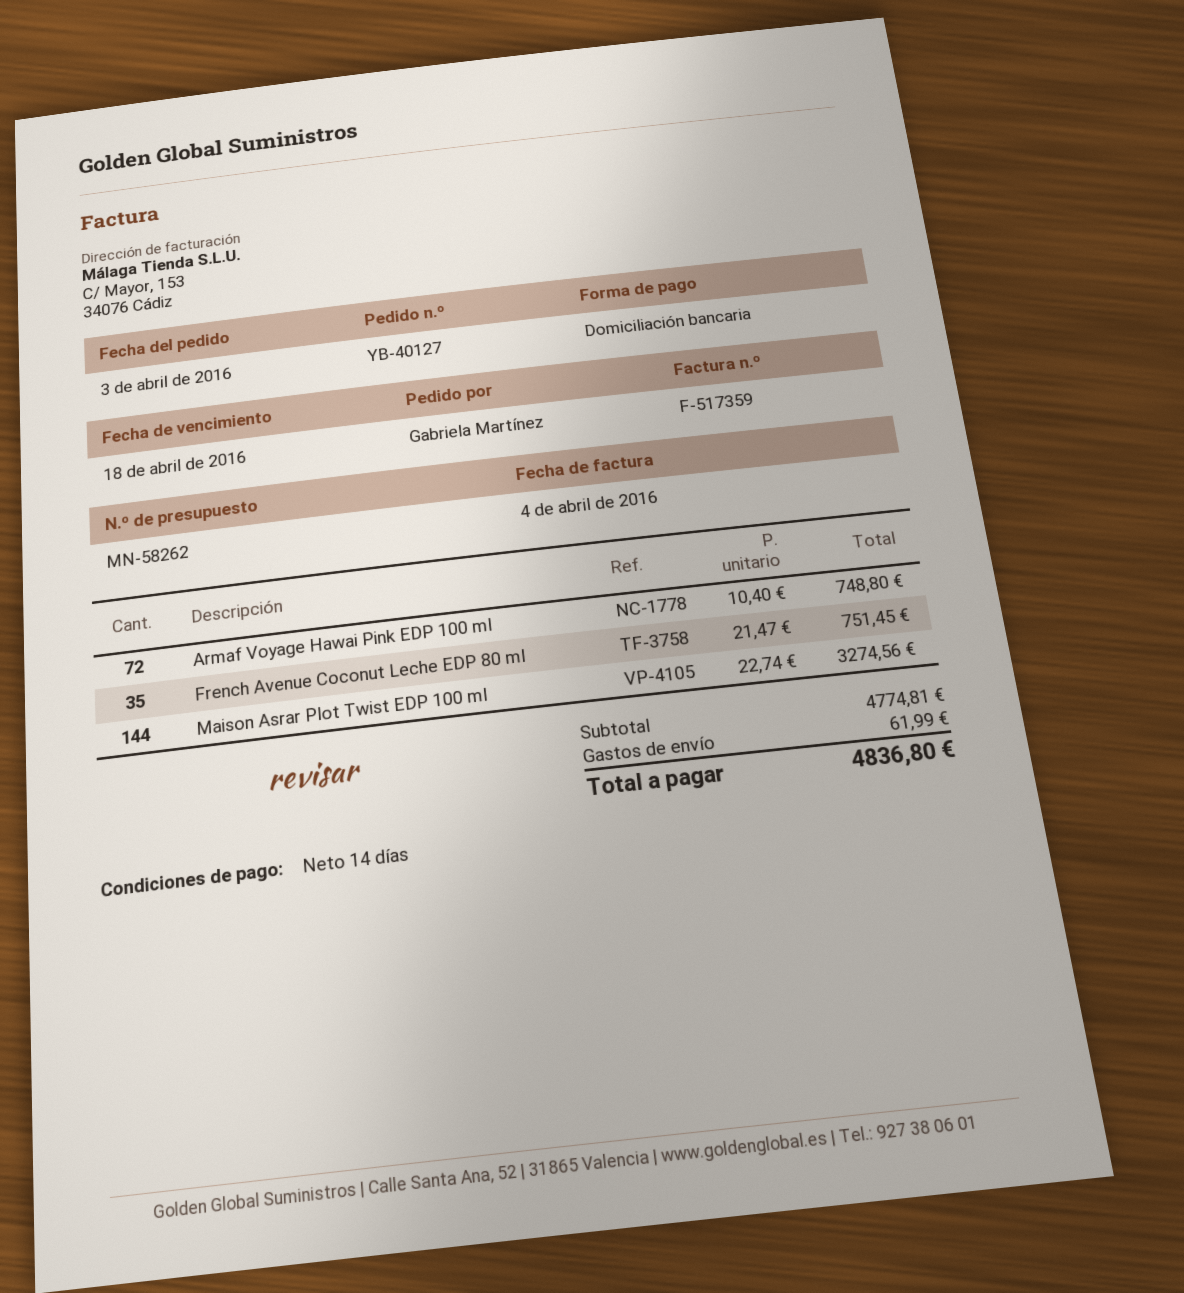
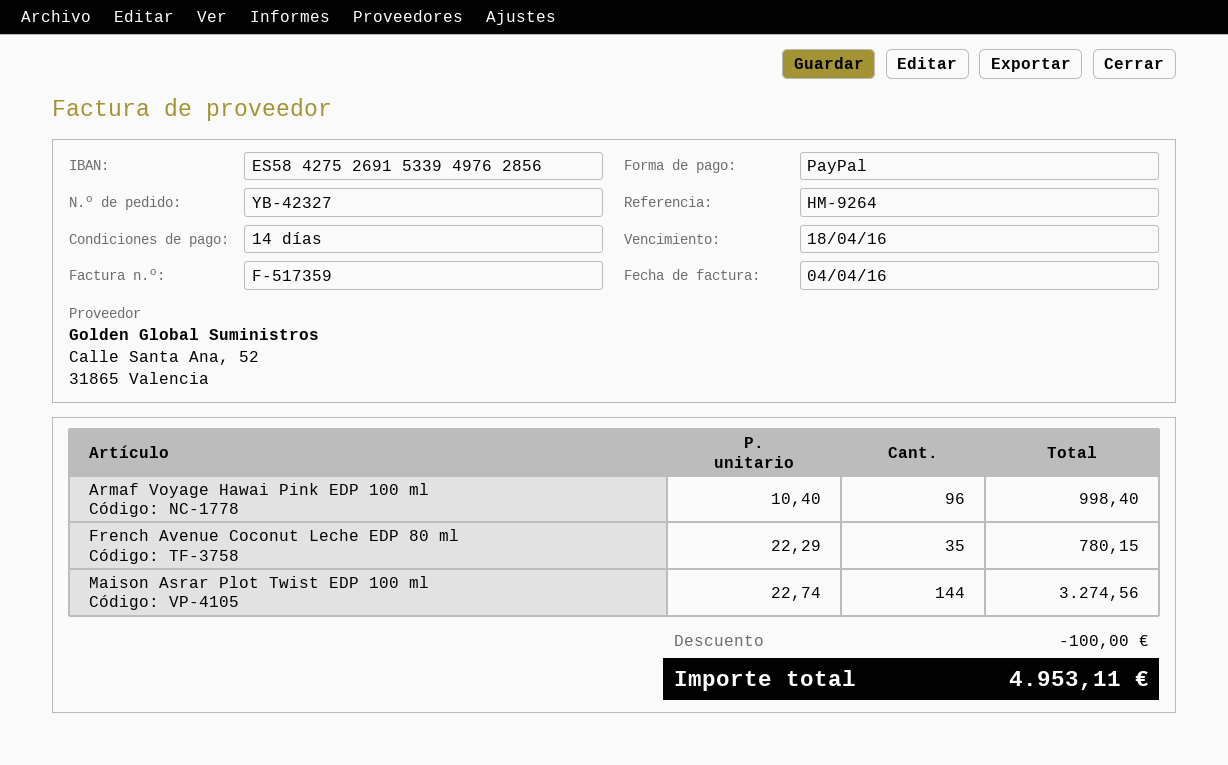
order number: YB-40127 -> YB-42327
payment method: direct debit -> PayPal
Armaf Voyage Hawai Pink EDP 100 ml: 72 x 10.40 = 748.80 -> 96 x 10.40 = 998.40
French Avenue Coconut Leche EDP 80 ml: 35 x 21.47 = 751.45 -> 35 x 22.29 = 780.15
discount: none -> 100.00
shipping: 61.99 -> none
total: 4836.80 -> 4953.11

